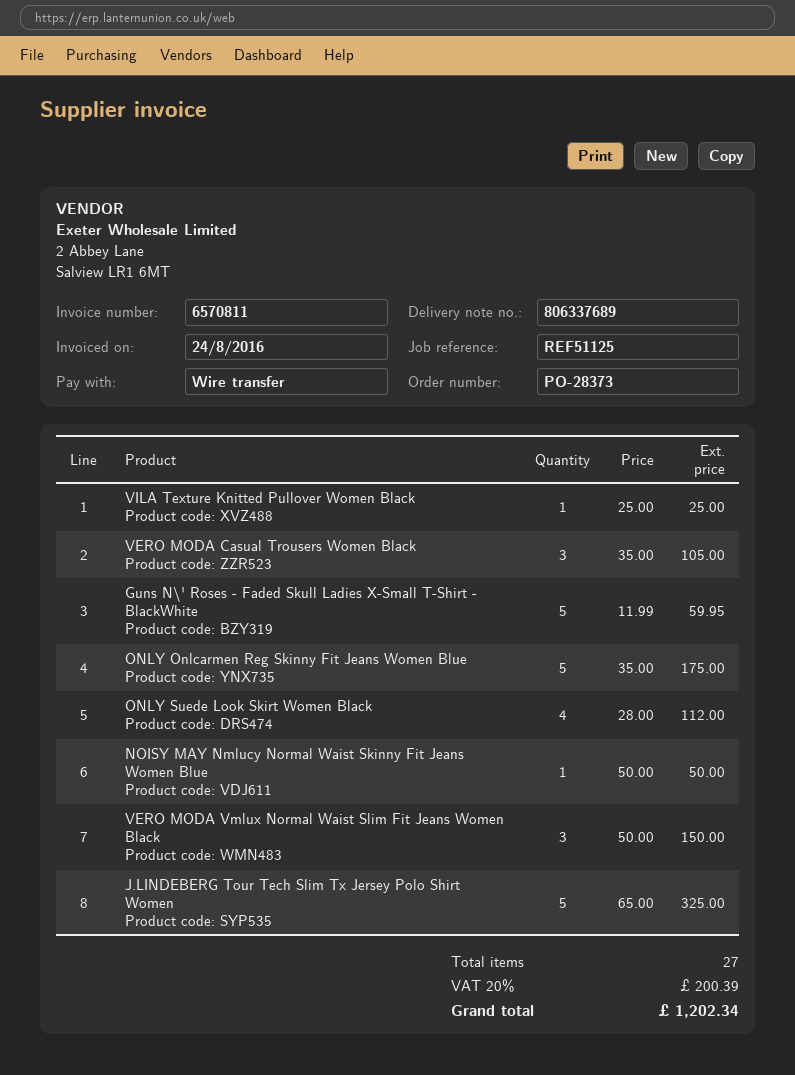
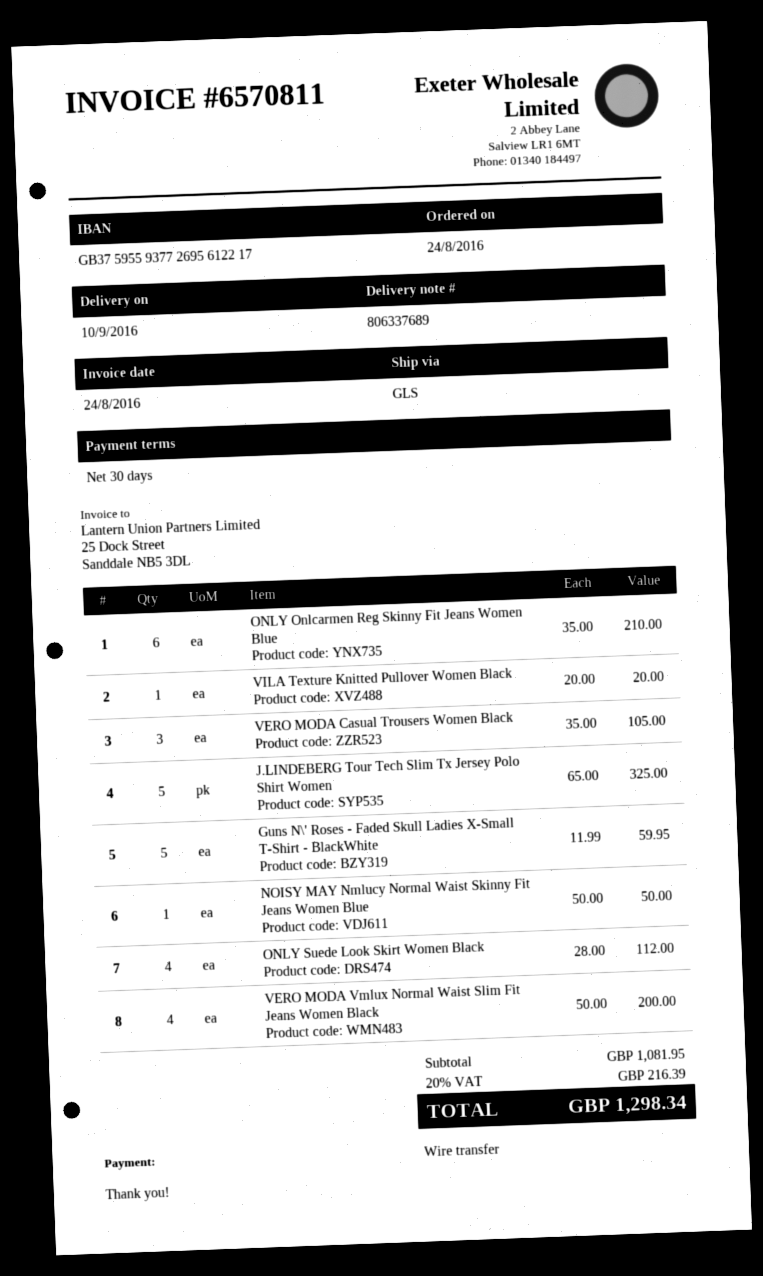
VILA Texture Knitted Pullover Women Black: 1 x 25.00 = 25.00 -> 1 x 20.00 = 20.00
ONLY Onlcarmen Reg Skinny Fit Jeans Women Blue: 5 x 35.00 = 175.00 -> 6 x 35.00 = 210.00
VERO MODA Vmlux Normal Waist Slim Fit Jeans Women Black: 3 x 50.00 = 150.00 -> 4 x 50.00 = 200.00
tax: 20% = 200.39 -> 20% = 216.39
total: 1202.34 -> 1298.34

